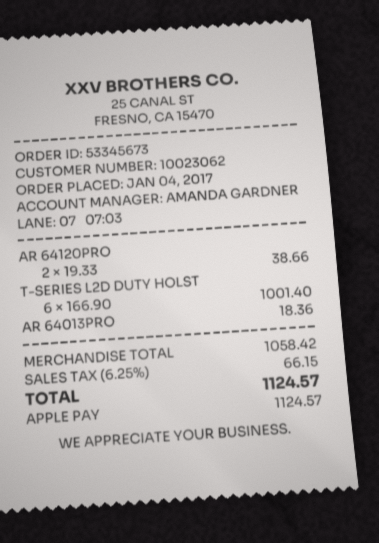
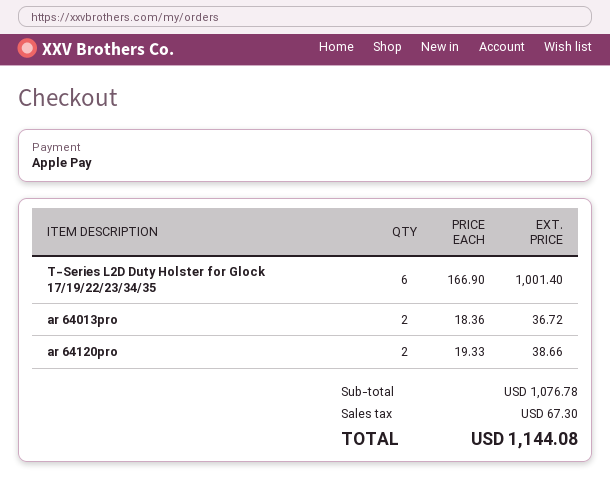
AR 64013PRO: 1 x 18.36 = 18.36 -> 2 x 18.36 = 36.72
subtotal: 1058.42 -> 1076.78
tax: 66.15 -> 67.30
total: 1124.57 -> 1144.08

